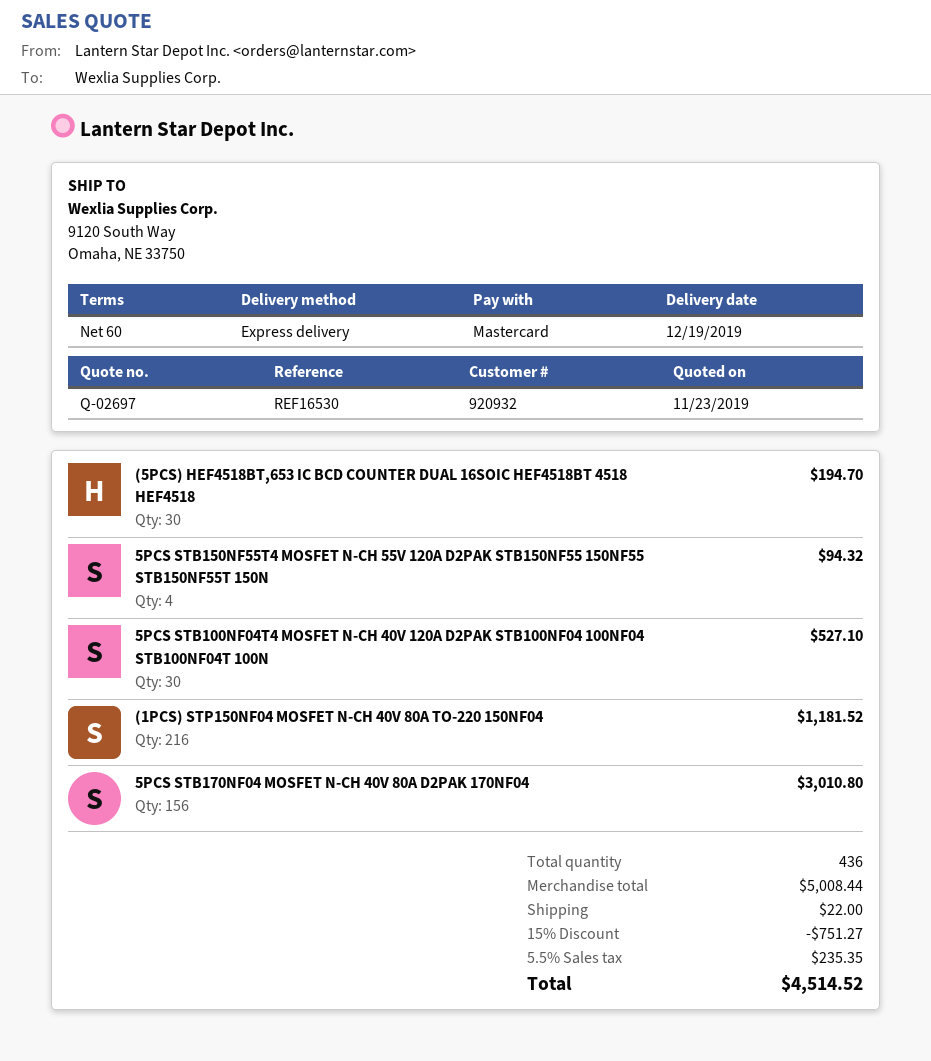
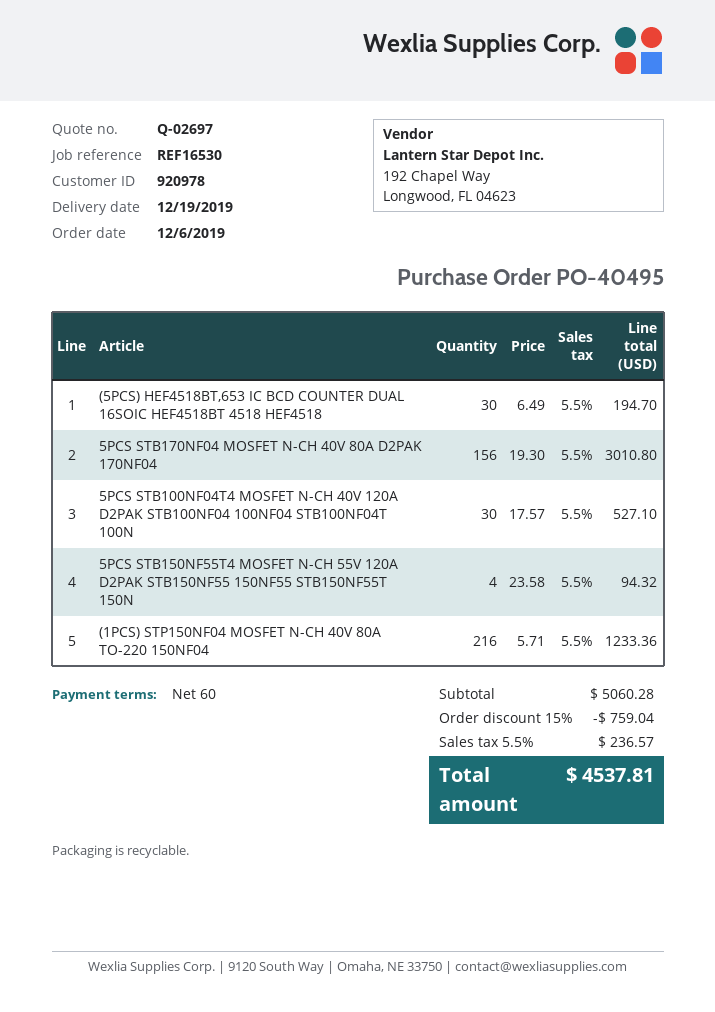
customer number: 920932 -> 920978
(1PCS) STP150NF04 MOSFET N-CH 40V 80A TO-220 150NF04: 216 for 1181.52 -> 216 for 1233.36
subtotal: 5008.44 -> 5060.28
discount: 15% = 751.27 -> 15% = 759.04
shipping: 22.00 -> none
tax: 5.5% = 235.35 -> 5.5% = 236.57
total: 4514.52 -> 4537.81

